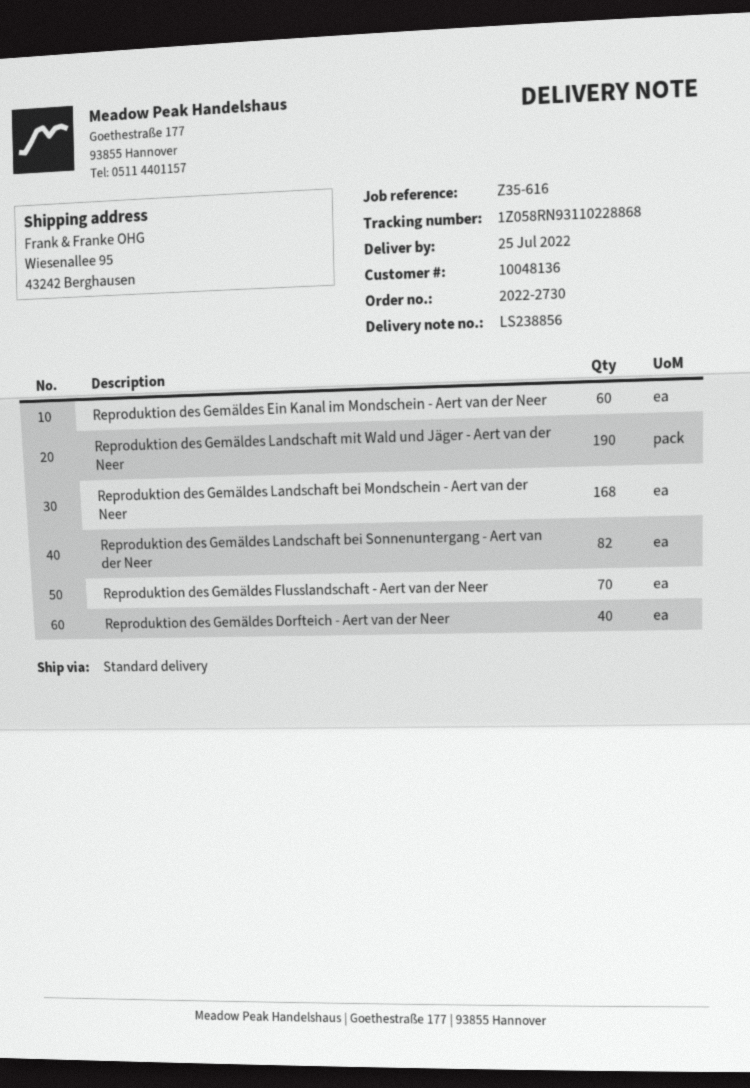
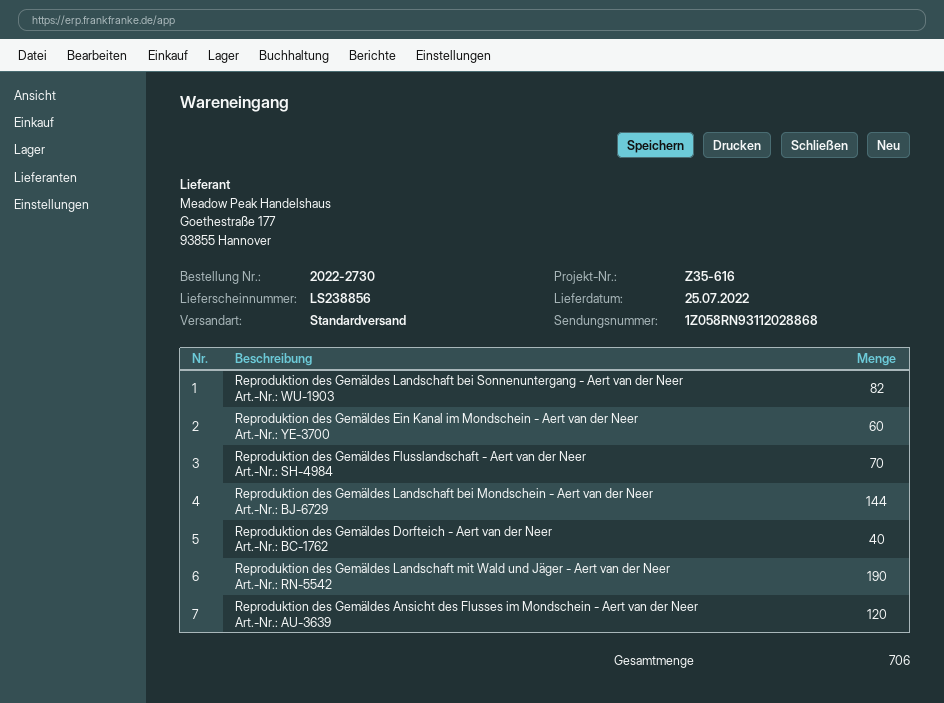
tracking number: 1Z058RN93110228868 -> 1Z058RN93112028868
Reproduktion des Gemäldes Landschaft bei Mondschein - Aert van der Neer: 168 -> 144
Reproduktion des Gemäldes Ansicht des Flusses im Mondschein - Aert van der Neer: none -> 120

